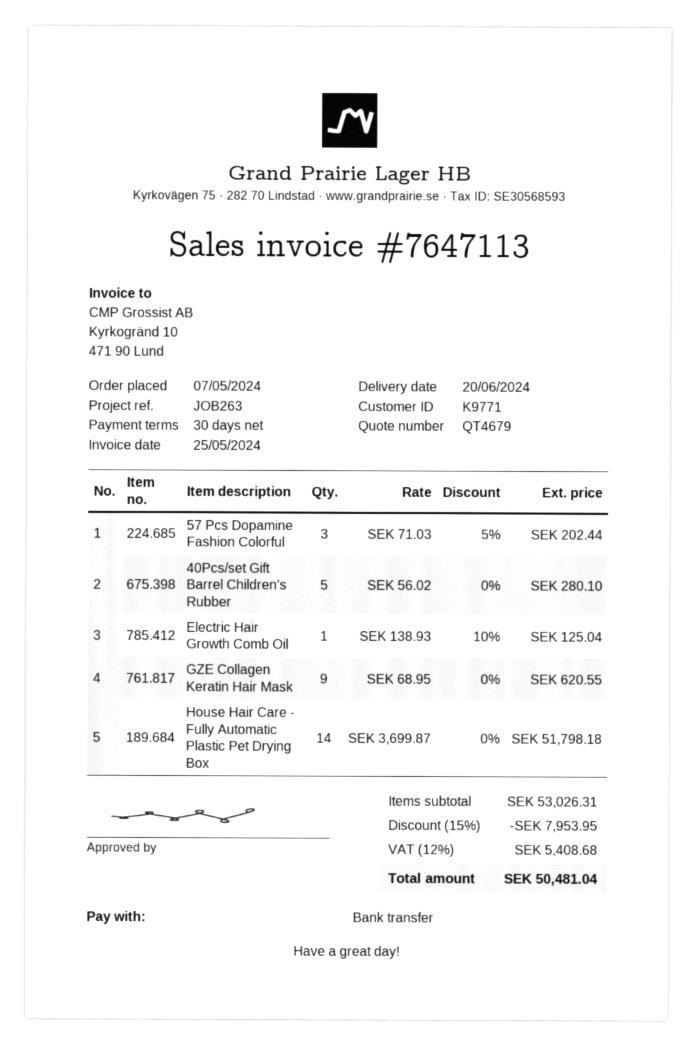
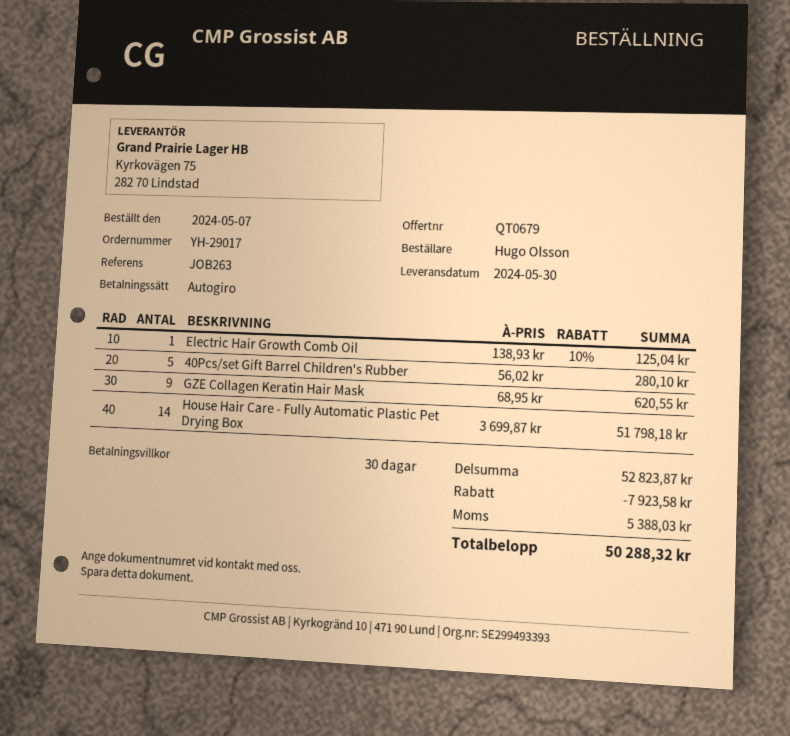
quote number: QT4679 -> QT0679
delivery date: 2024-06-20 -> 2024-05-30
payment method: bank transfer -> direct debit
57 Pcs Dopamine Fashion Colorful: 3 x 71.03 - 5% = 202.44 -> none
subtotal: 53026.31 -> 52823.87
discount: 7953.95 -> 7923.58
tax: 5408.68 -> 5388.03
total: 50481.04 -> 50288.32

